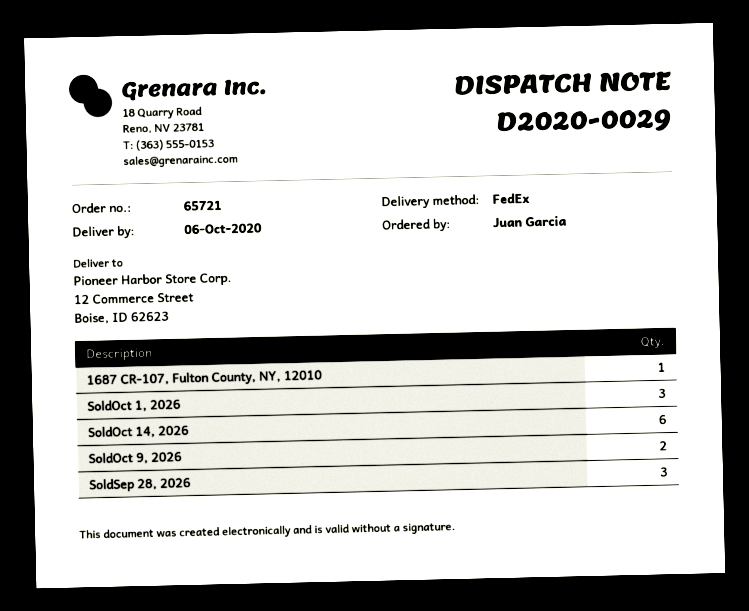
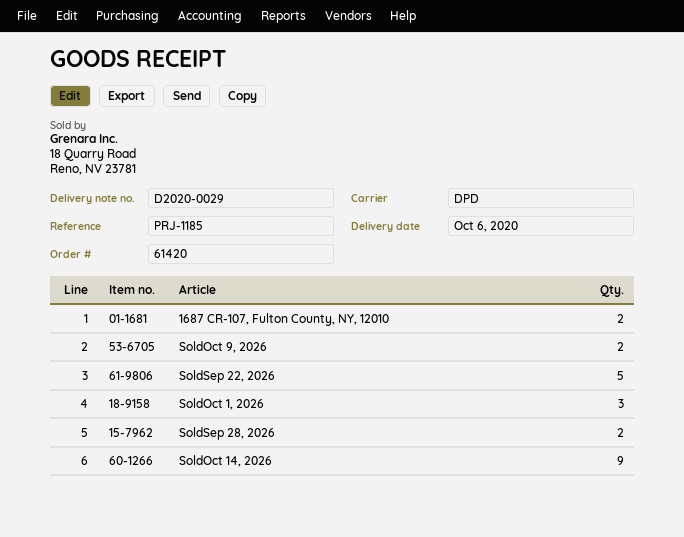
order number: 65721 -> 61420
shipping method: FedEx -> DPD
1687 CR-107, Fulton County, NY, 12010: 1 -> 2
SoldOct 14, 2026: 6 -> 9
SoldSep 28, 2026: 3 -> 2
SoldSep 22, 2026: none -> 5

